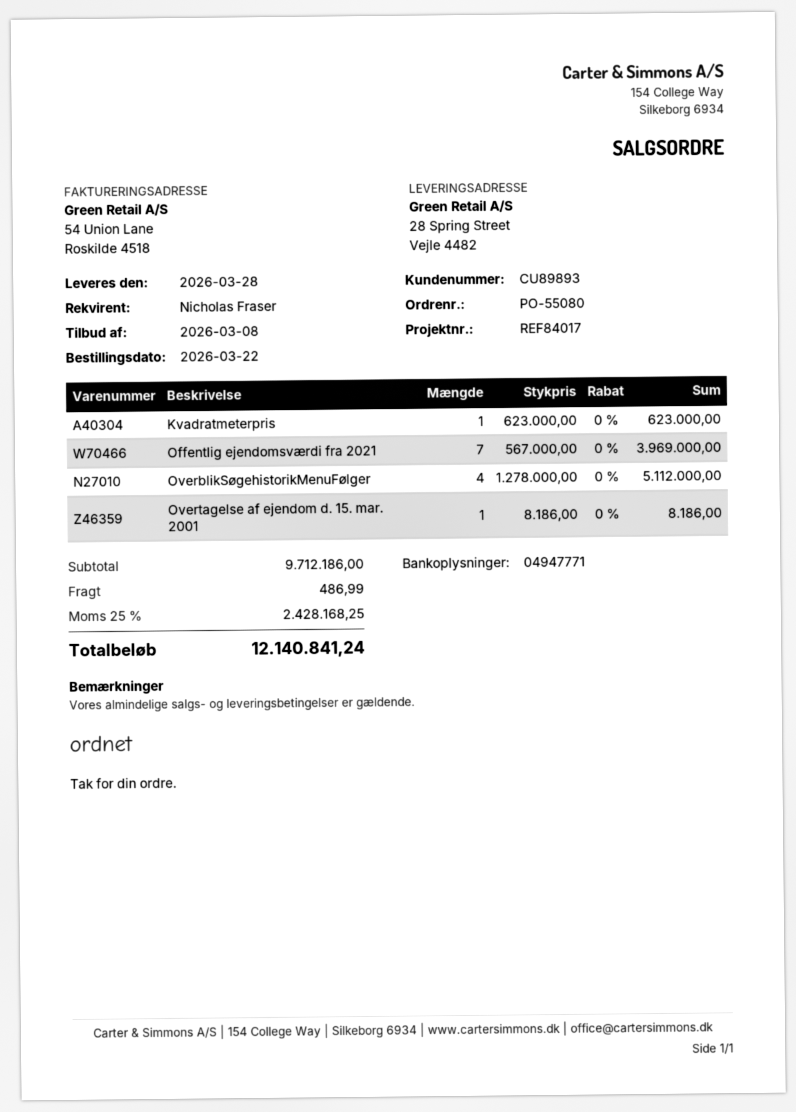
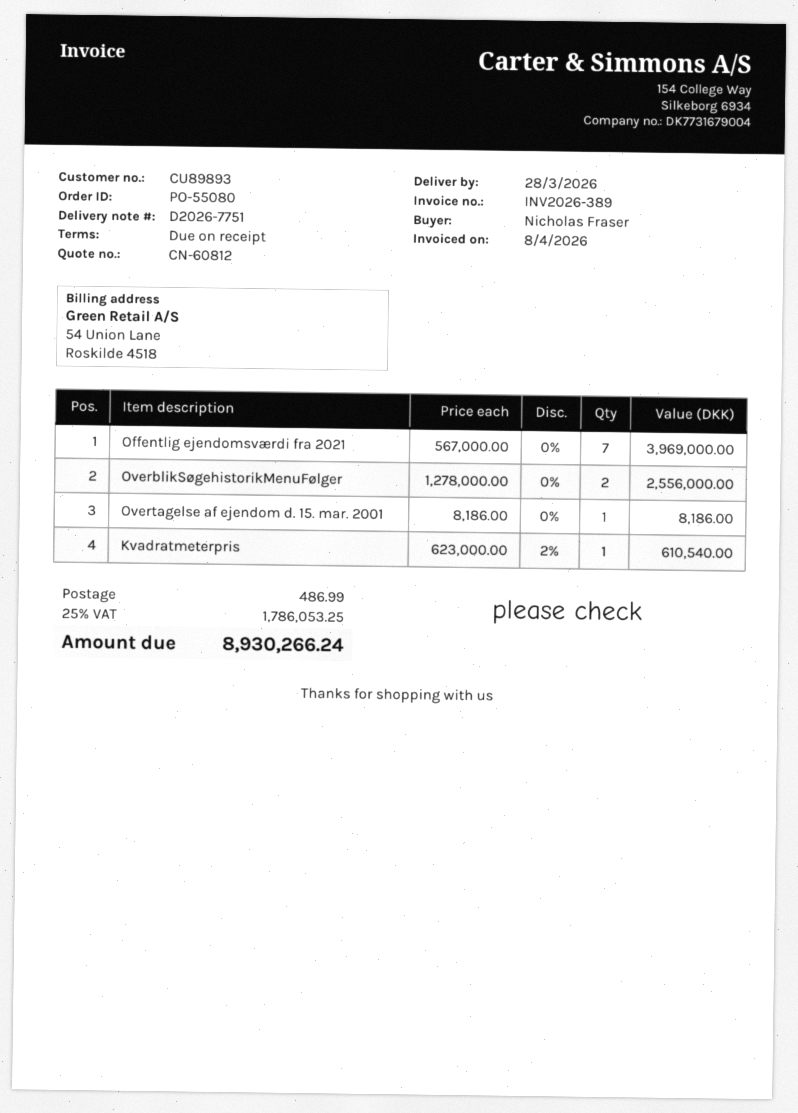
Kvadratmeterpris: 1 x 623000.00 = 623000.00 -> 1 x 623000.00 - 2% = 610540.00
OverblikSøgehistorikMenuFølger: 4 x 1278000.00 = 5112000.00 -> 2 x 1278000.00 = 2556000.00
tax: 25% = 2428168.25 -> 25% = 1786053.25
total: 12140841.24 -> 8930266.24

